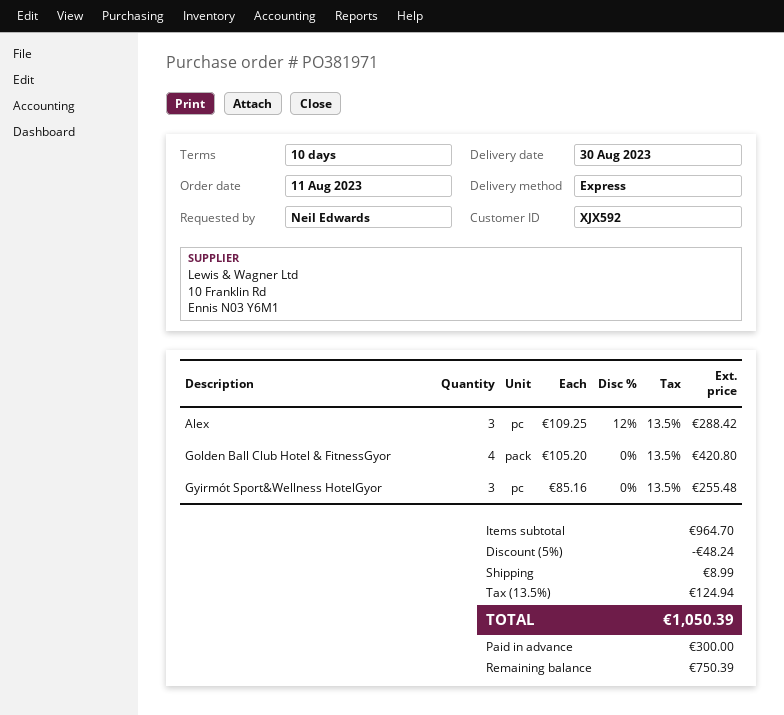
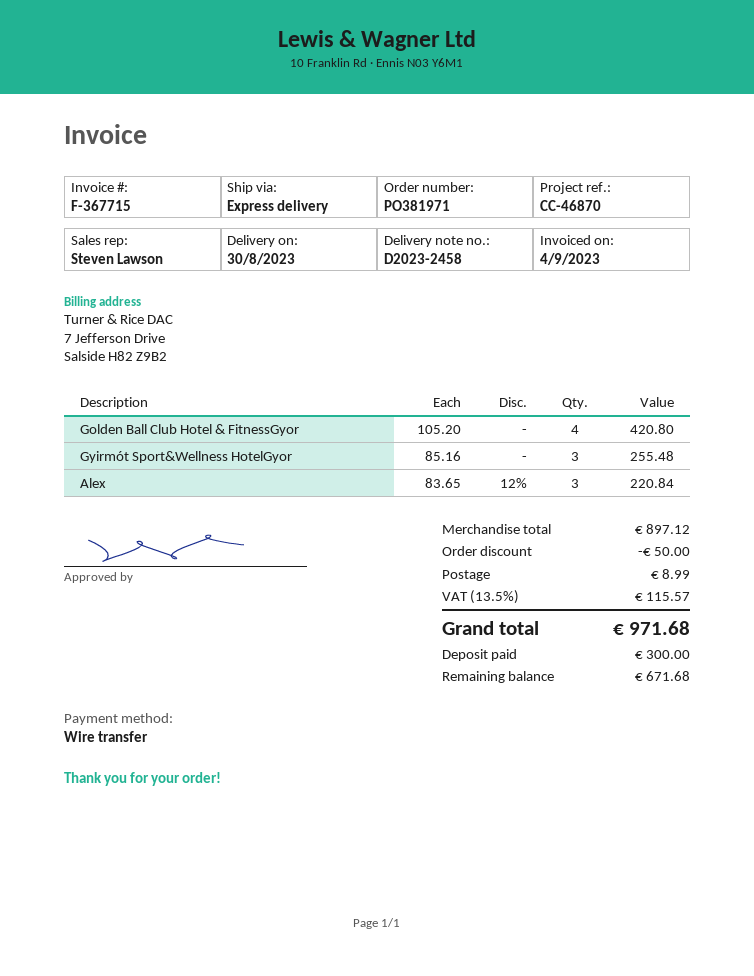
Alex: 3 x 109.25 - 12% = 288.42 -> 3 x 83.65 - 12% = 220.84
subtotal: 964.70 -> 897.12
discount: 48.24 -> 50.00
tax: 13.5% = 124.94 -> 13.5% = 115.57
total: 1050.39 -> 971.68
balance: 750.39 -> 671.68

